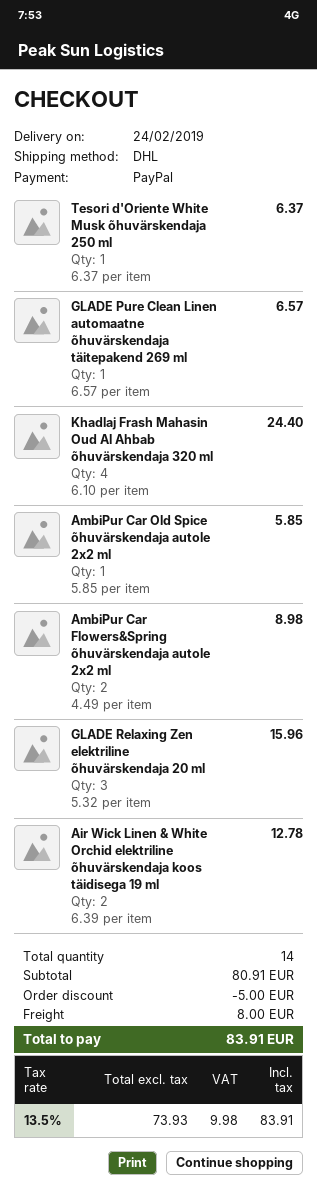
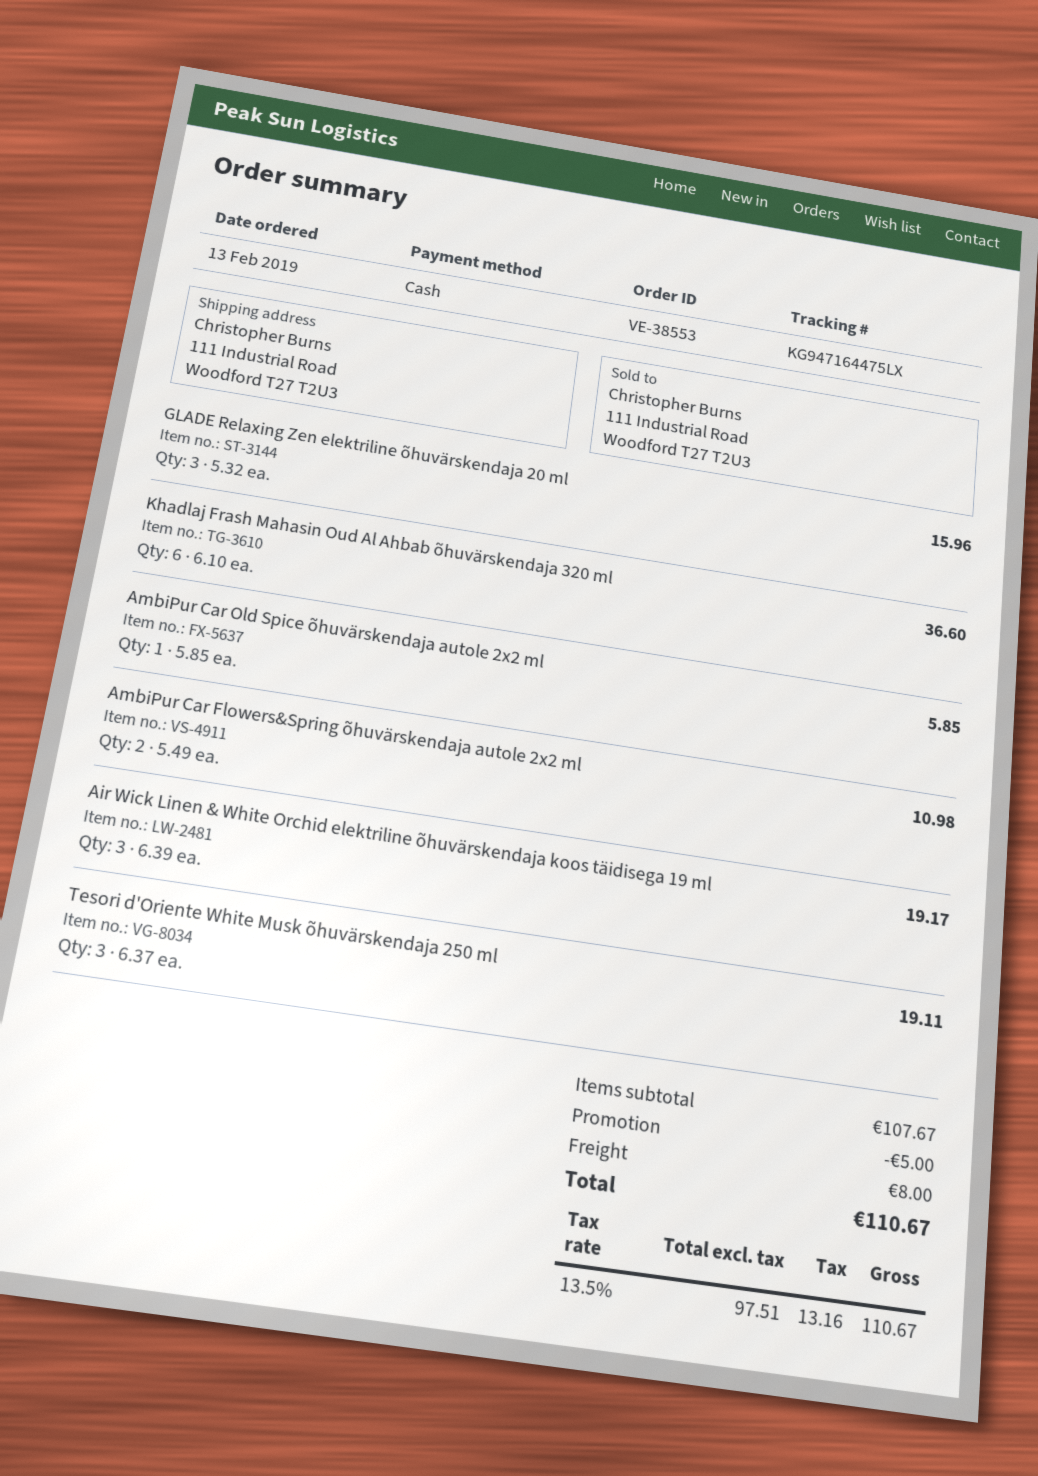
payment method: PayPal -> cash
Tesori d'Oriente White Musk õhuvärskendaja 250 ml: 1 x 6.37 = 6.37 -> 3 x 6.37 = 19.11
GLADE Pure Clean Linen automaatne õhuvärskendaja täitepakend 269 ml: 1 x 6.57 = 6.57 -> none
Khadlaj Frash Mahasin Oud Al Ahbab õhuvärskendaja 320 ml: 4 x 6.10 = 24.40 -> 6 x 6.10 = 36.60
AmbiPur Car Flowers&Spring õhuvärskendaja autole 2x2 ml: 2 x 4.49 = 8.98 -> 2 x 5.49 = 10.98
Air Wick Linen & White Orchid elektriline õhuvärskendaja koos täidisega 19 ml: 2 x 6.39 = 12.78 -> 3 x 6.39 = 19.17
subtotal: 80.91 -> 107.67
net: 73.93 -> 97.51
tax: 13.5% = 9.98 -> 13.5% = 13.16
total: 83.91 -> 110.67

